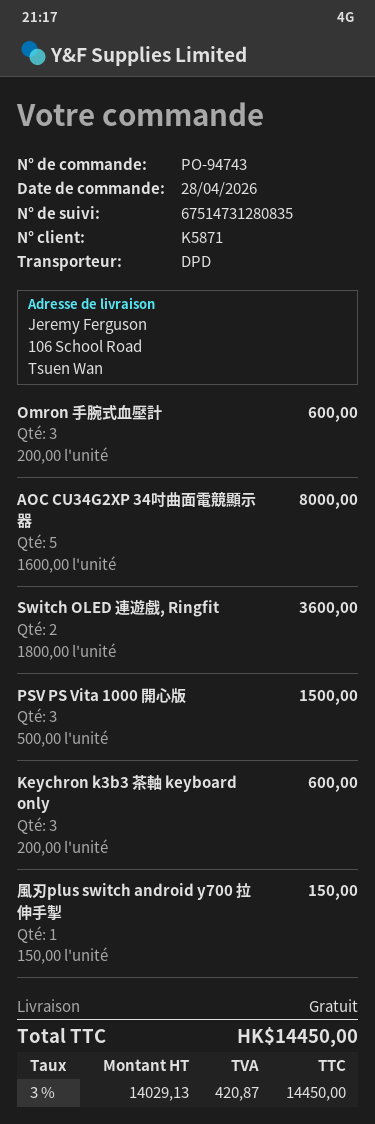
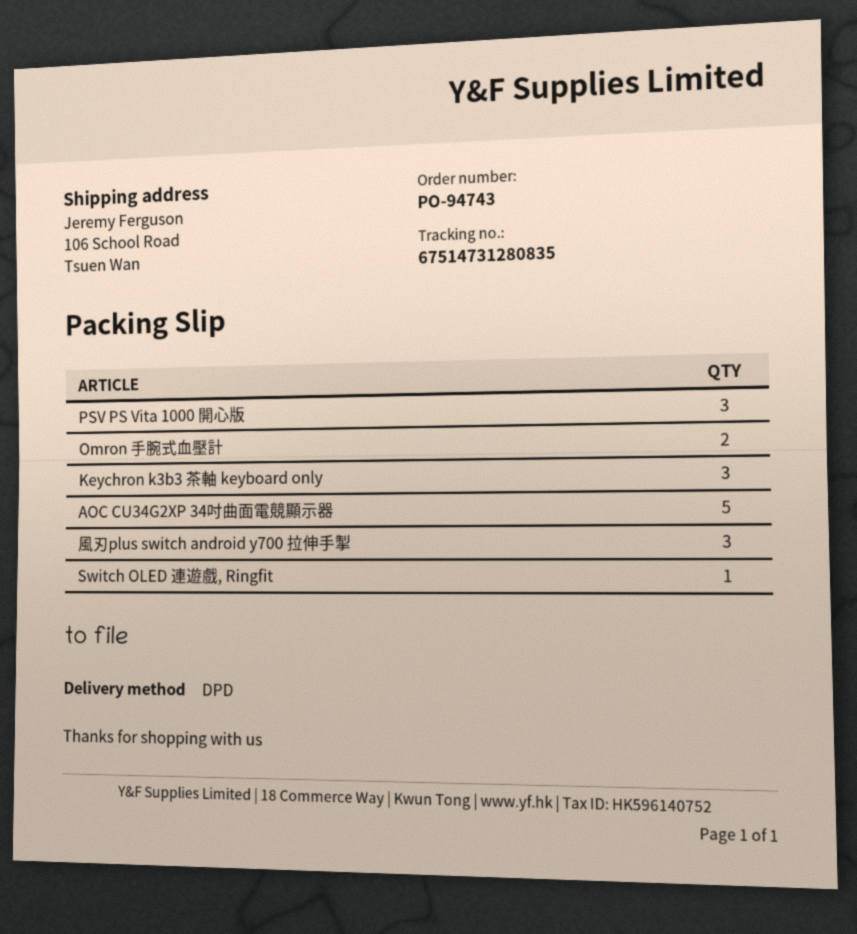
Omron 手腕式血壓計: 3 -> 2
Switch OLED 連遊戲, Ringfit: 2 -> 1
風刃plus switch android y700 拉伸手掣: 1 -> 3

